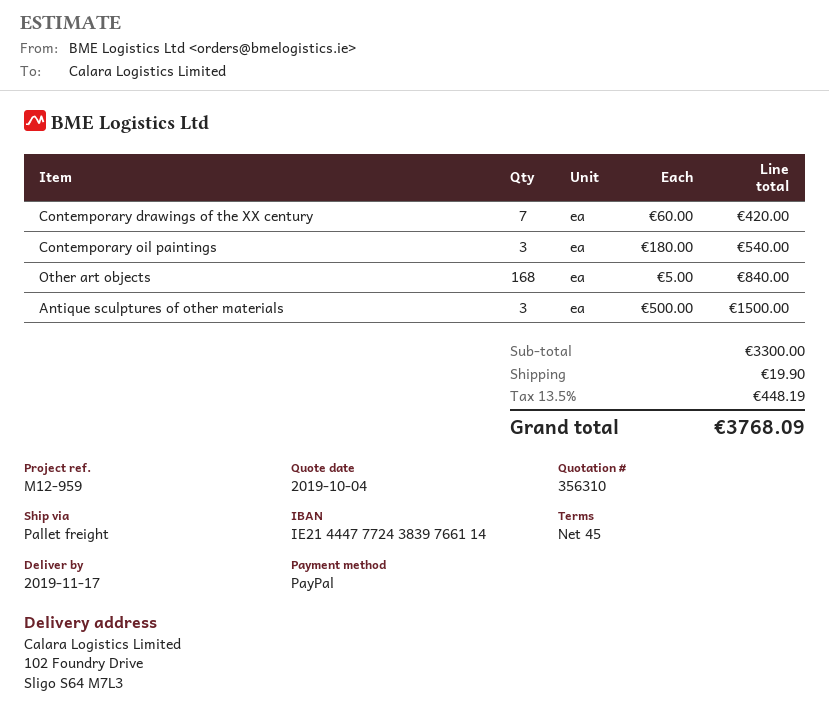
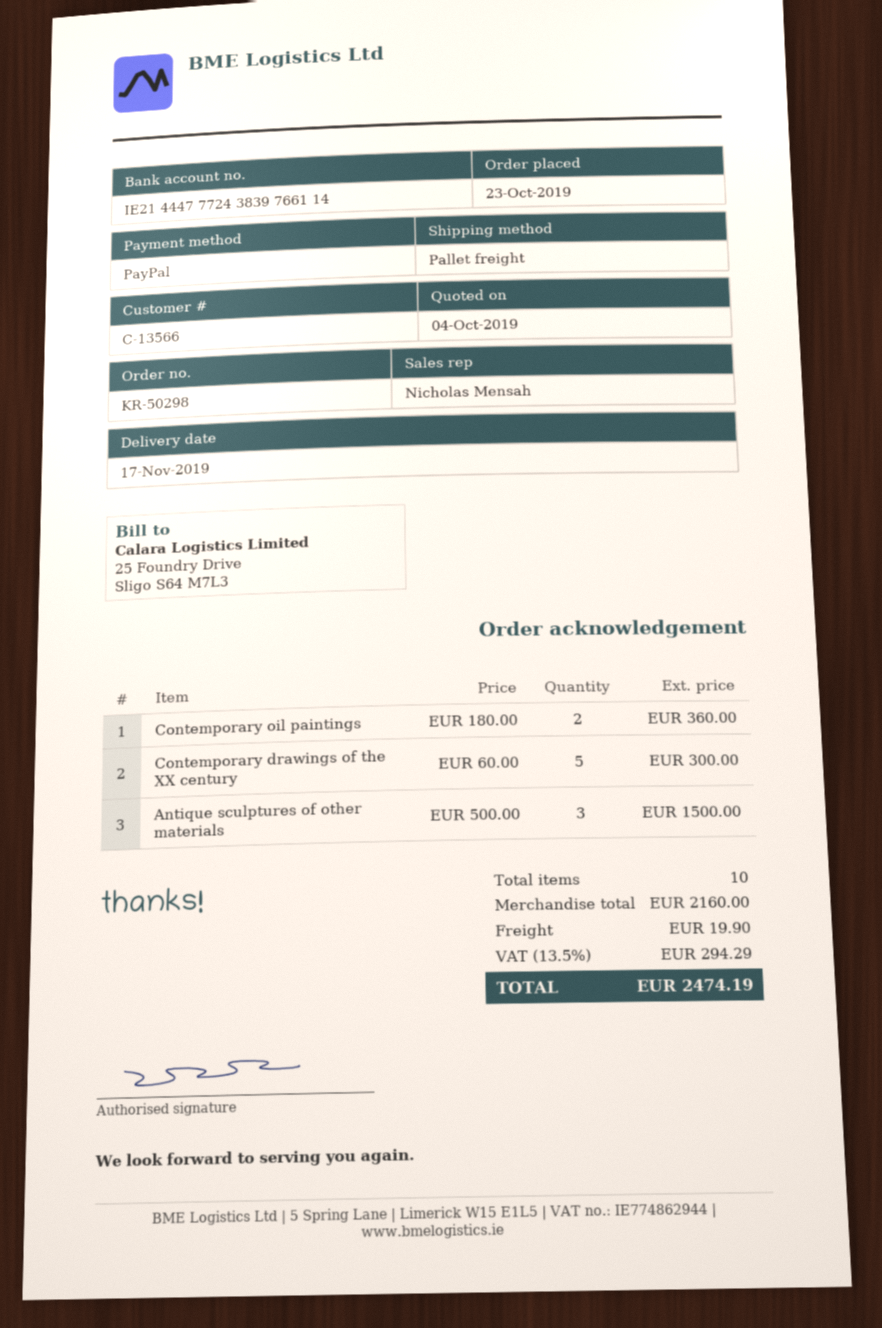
Contemporary drawings of the XX century: 7 x 60.00 = 420.00 -> 5 x 60.00 = 300.00
Contemporary oil paintings: 3 x 180.00 = 540.00 -> 2 x 180.00 = 360.00
Other art objects: 168 x 5.00 = 840.00 -> none
subtotal: 3300.00 -> 2160.00
tax: 13.5% = 448.19 -> 13.5% = 294.29
total: 3768.09 -> 2474.19

